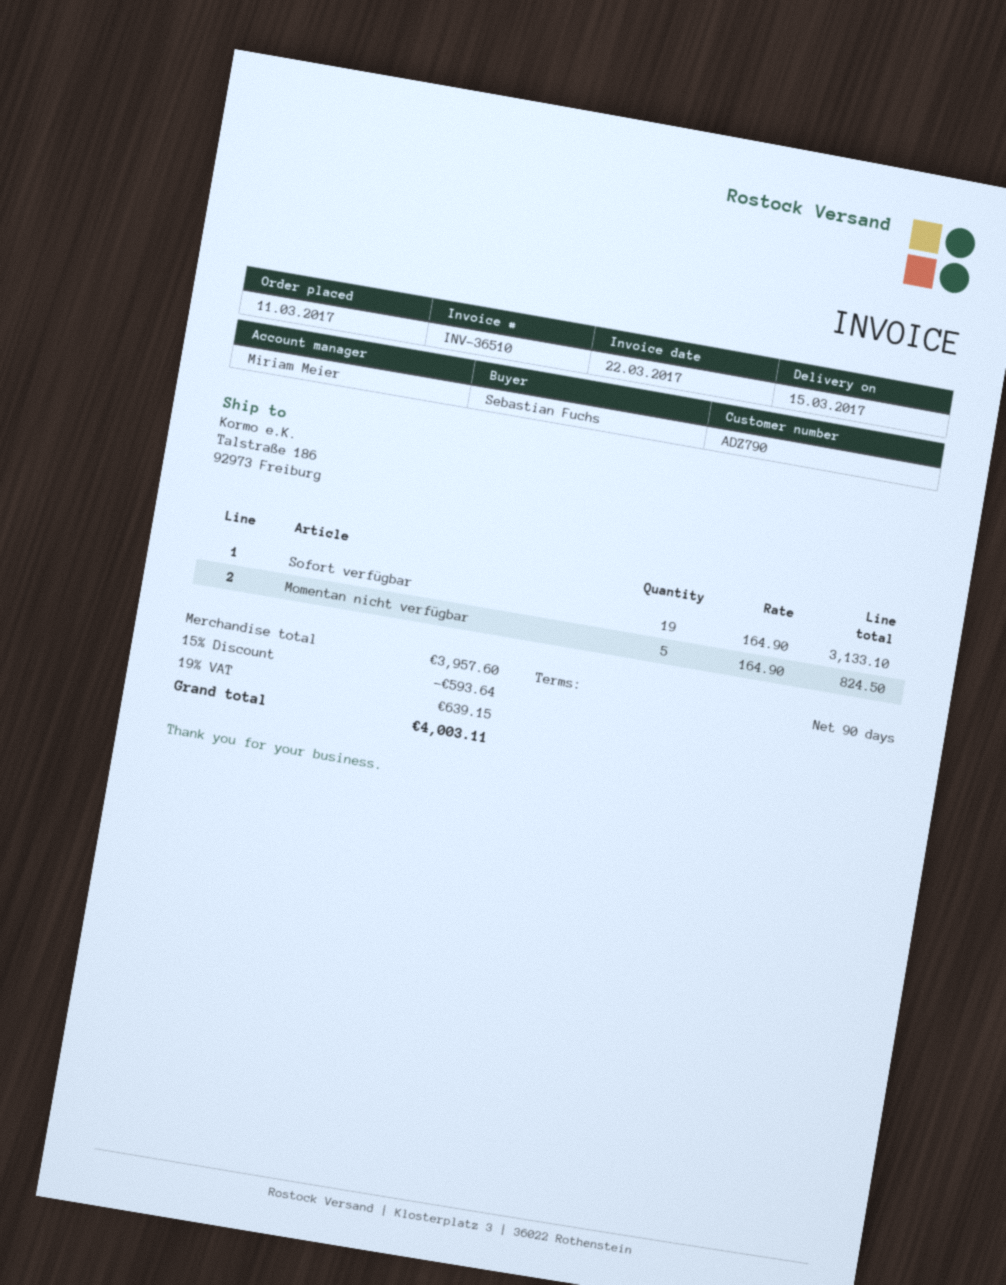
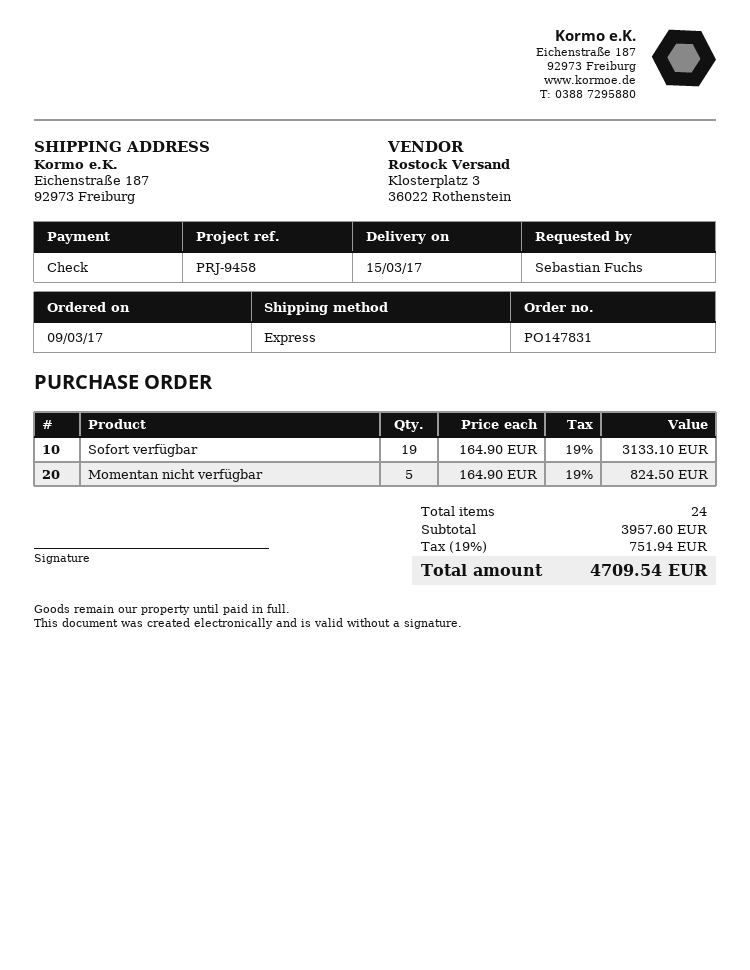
order date: 2017-03-11 -> 2017-03-09
ship to: Talstraße 186, 92973 Freiburg -> Eichenstraße 187, 92973 Freiburg
discount: 15% = 593.64 -> none
tax: 19% = 639.15 -> 19% = 751.94
total: 4003.11 -> 4709.54

